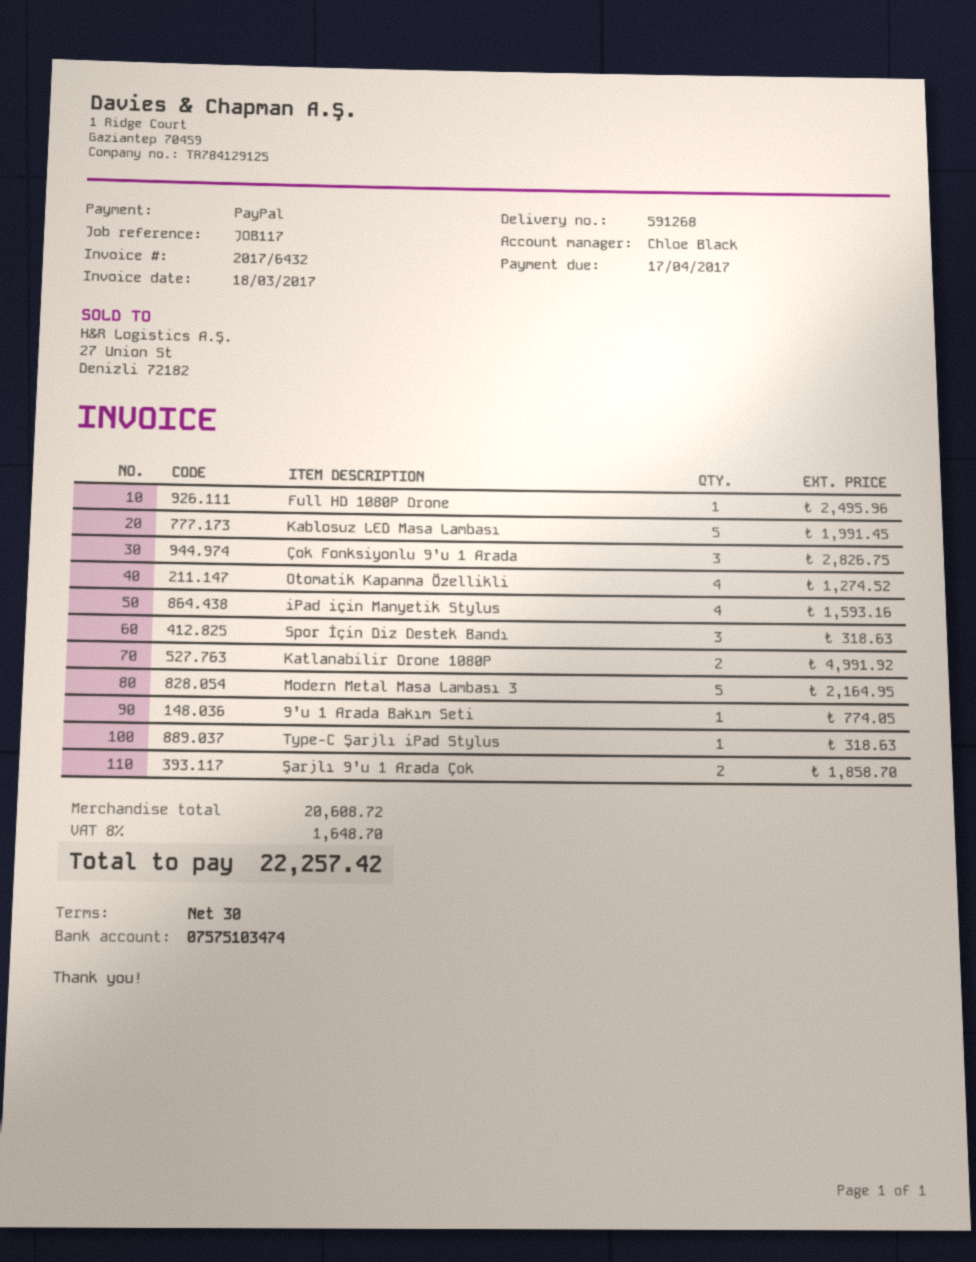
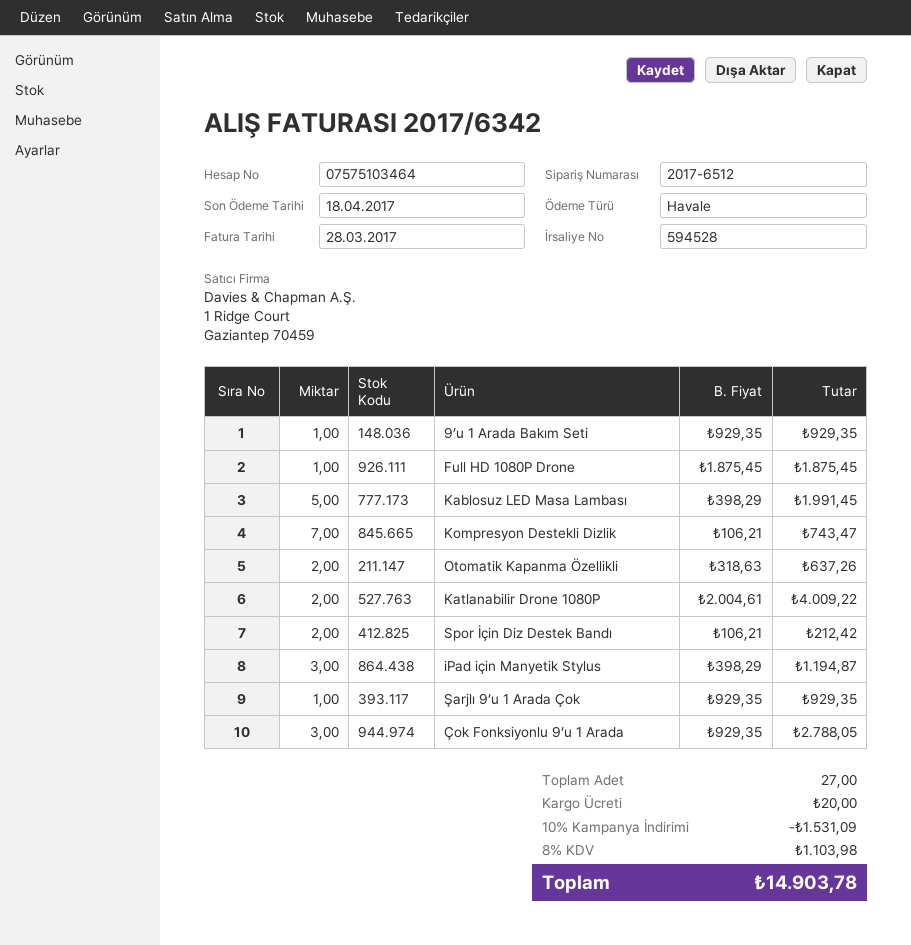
delivery note number: 591268 -> 594528
invoice number: 2017/6432 -> 2017/6342
invoice date: 2017-03-18 -> 2017-03-28
due date: 2017-04-17 -> 2017-04-18
payment method: PayPal -> bank transfer
bank account: 07575103474 -> 07575103464
Full HD 1080P Drone: 1 for 2495.96 -> 1 for 1875.45
Çok Fonksiyonlu 9’u 1 Arada: 3 for 2826.75 -> 3 for 2788.05
Otomatik Kapanma Özellikli: 4 for 1274.52 -> 2 for 637.26
iPad için Manyetik Stylus: 4 for 1593.16 -> 3 for 1194.87
Spor İçin Diz Destek Bandı: 3 for 318.63 -> 2 for 212.42
Katlanabilir Drone 1080P: 2 for 4991.92 -> 2 for 4009.22
Modern Metal Masa Lambası 3: 5 for 2164.95 -> none
9’u 1 Arada Bakım Seti: 1 for 774.05 -> 1 for 929.35
Type-C Şarjlı iPad Stylus: 1 for 318.63 -> none
Şarjlı 9’u 1 Arada Çok: 2 for 1858.70 -> 1 for 929.35
Kompresyon Destekli Dizlik: none -> 7 for 743.47
discount: none -> 10% = 1531.09
shipping: none -> 20.00
tax: 8% = 1648.70 -> 8% = 1103.98
total: 22257.42 -> 14903.78

